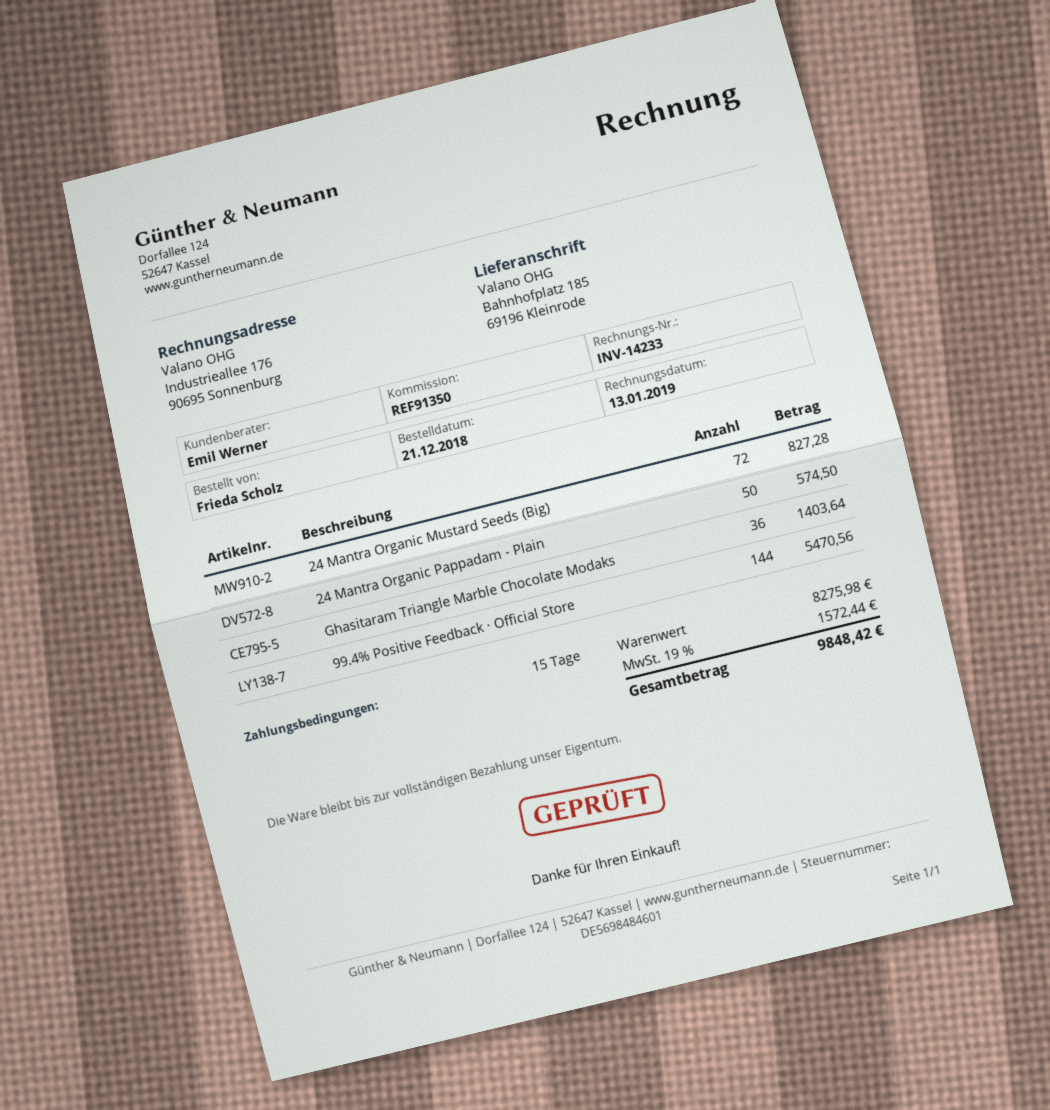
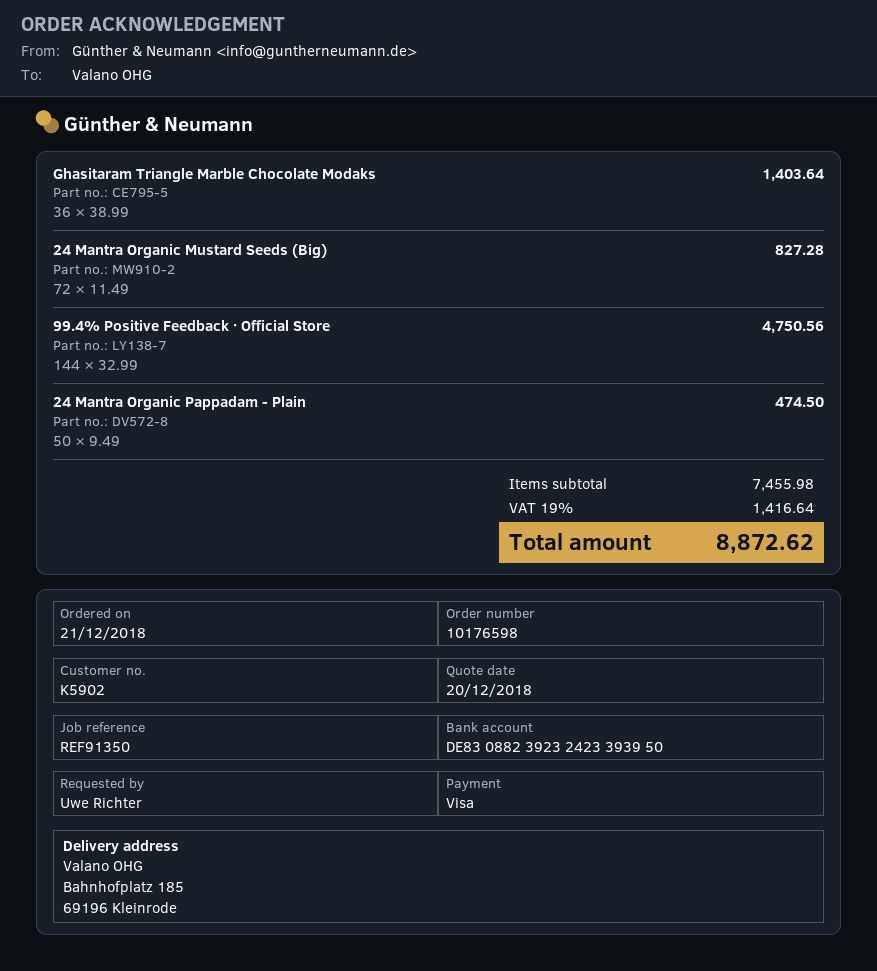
ordered by: Frieda Scholz -> Uwe Richter
24 Mantra Organic Pappadam - Plain: 50 for 574.50 -> 50 for 474.50
99.4% Positive Feedback · Official Store: 144 for 5470.56 -> 144 for 4750.56
subtotal: 8275.98 -> 7455.98
tax: 19% = 1572.44 -> 19% = 1416.64
total: 9848.42 -> 8872.62

